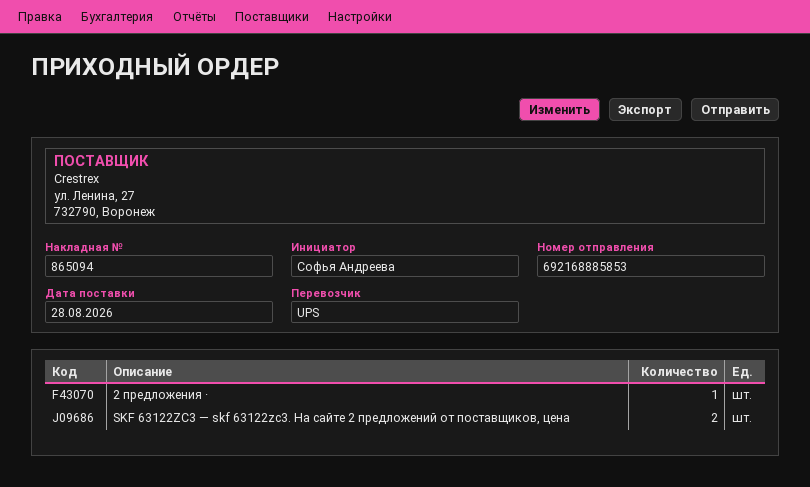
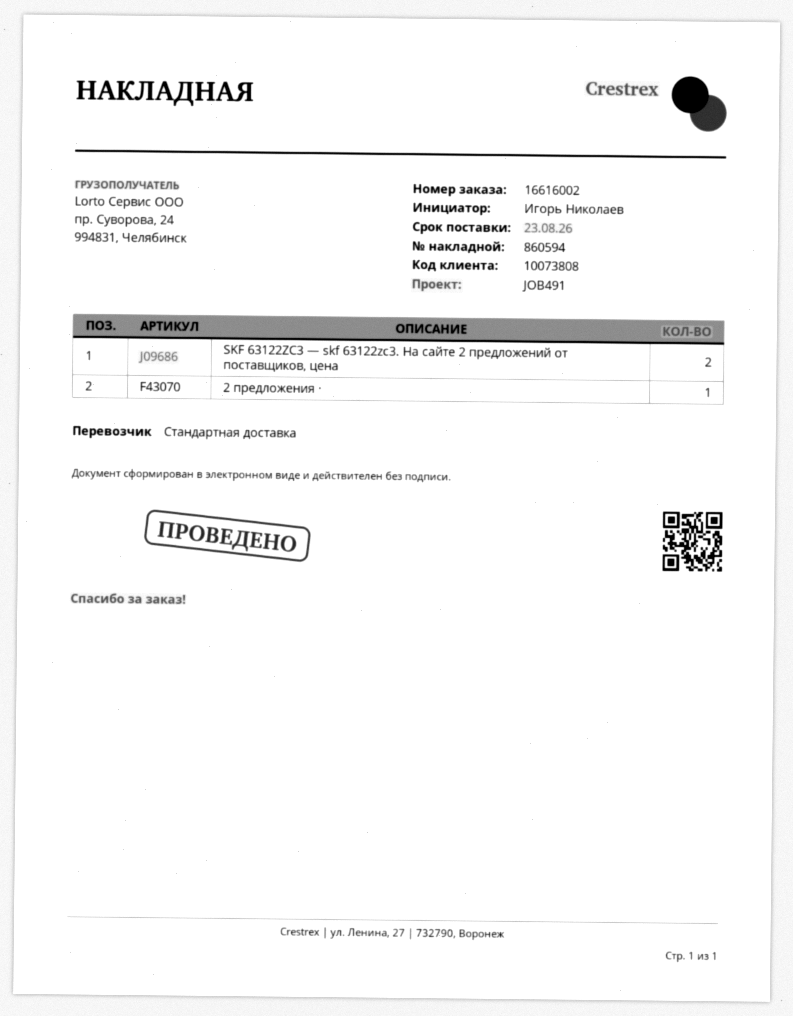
delivery note number: 865094 -> 860594
delivery date: 2026-08-28 -> 2026-08-23
ordered by: Софья Андреева -> Игорь Николаев
shipping method: UPS -> standard

